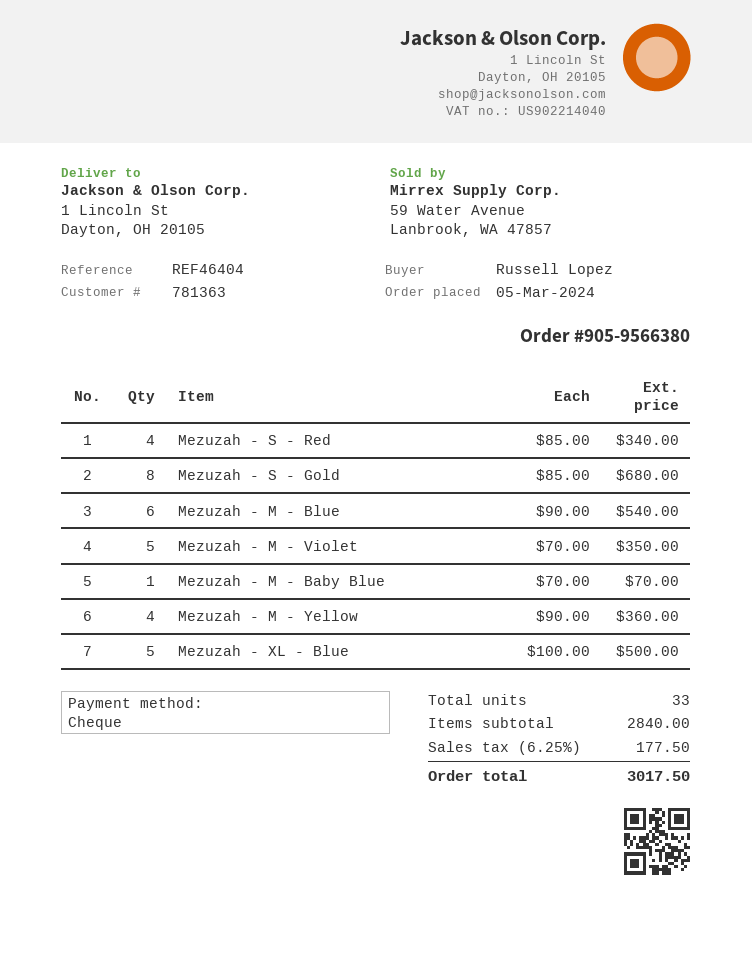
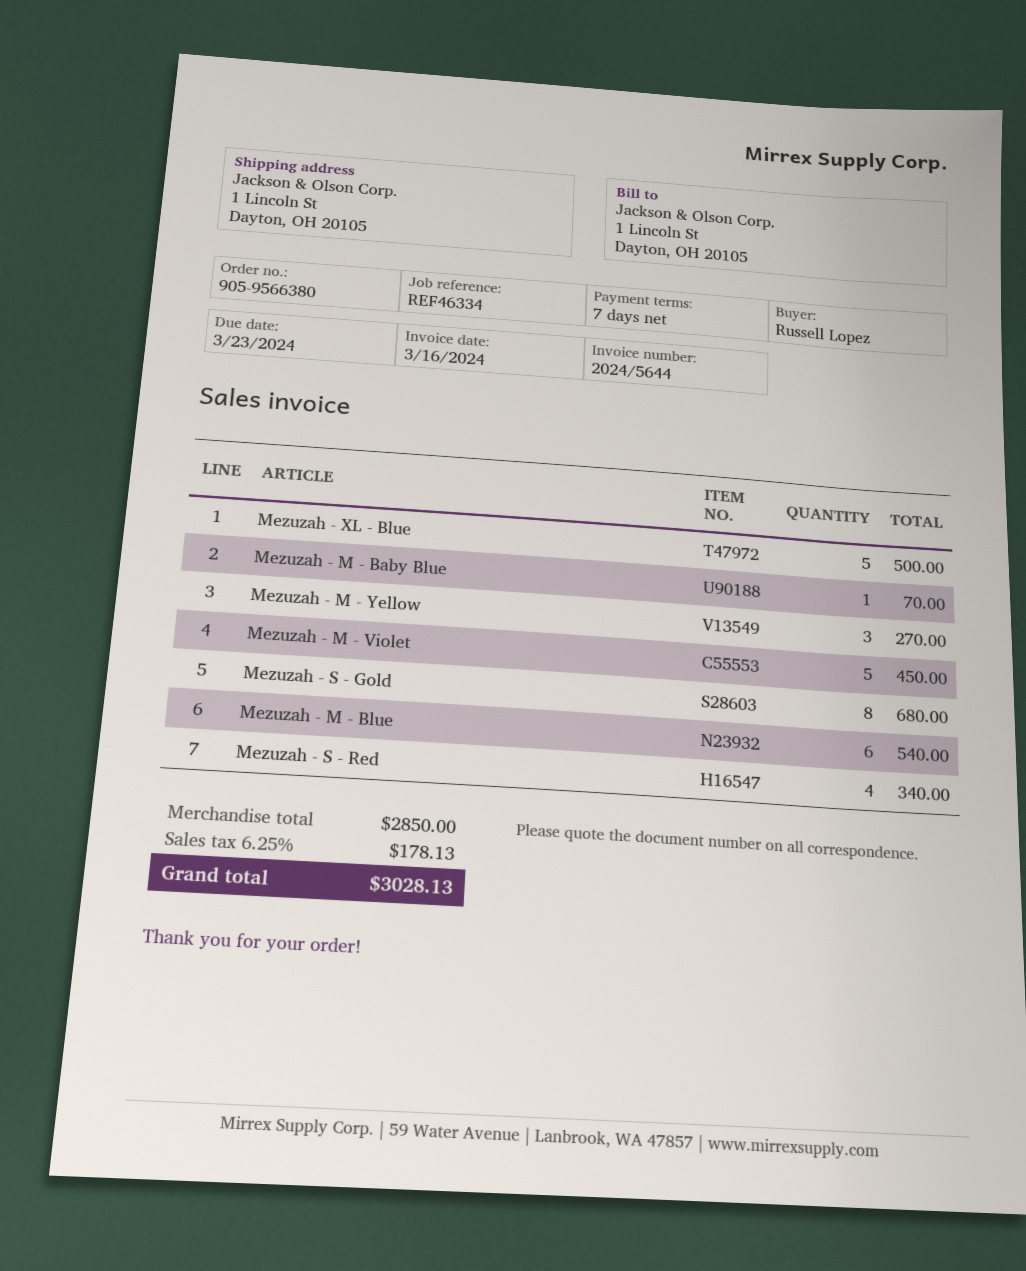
reference: REF46404 -> REF46334
Mezuzah - M - Violet: 5 for 350.00 -> 5 for 450.00
Mezuzah - M - Yellow: 4 for 360.00 -> 3 for 270.00
subtotal: 2840.00 -> 2850.00
tax: 6.25% = 177.50 -> 6.25% = 178.13
total: 3017.50 -> 3028.13

